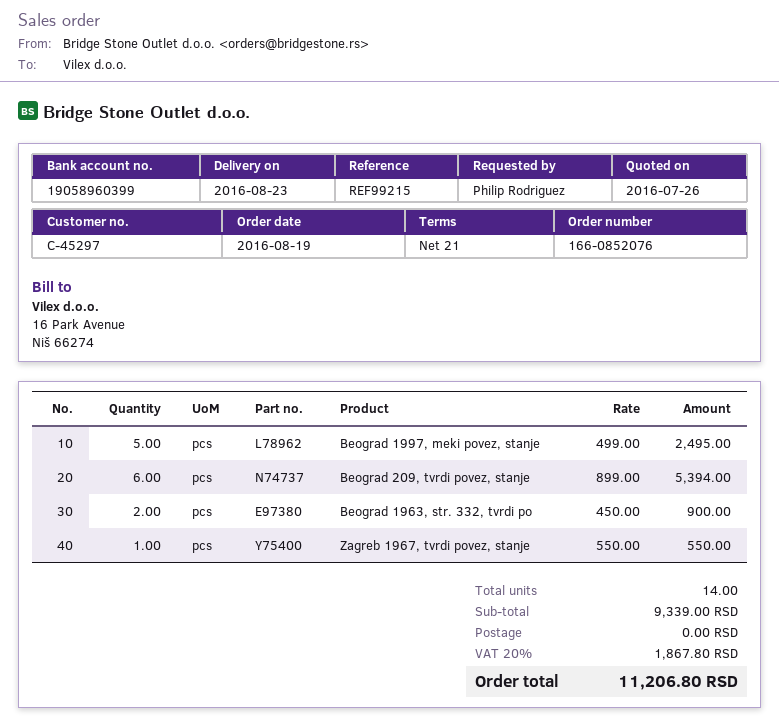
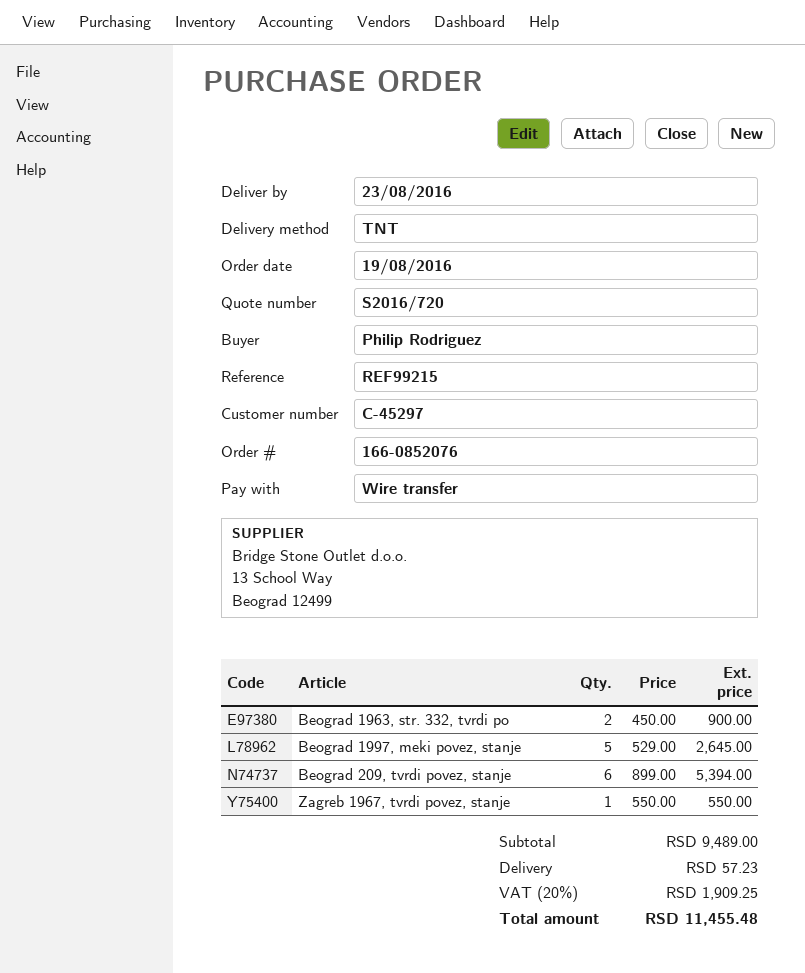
Beograd 1997, meki povez, stanje: 5 x 499.00 = 2495.00 -> 5 x 529.00 = 2645.00
subtotal: 9339.00 -> 9489.00
shipping: 0.00 -> 57.23
tax: 20% = 1867.80 -> 20% = 1909.25
total: 11206.80 -> 11455.48

